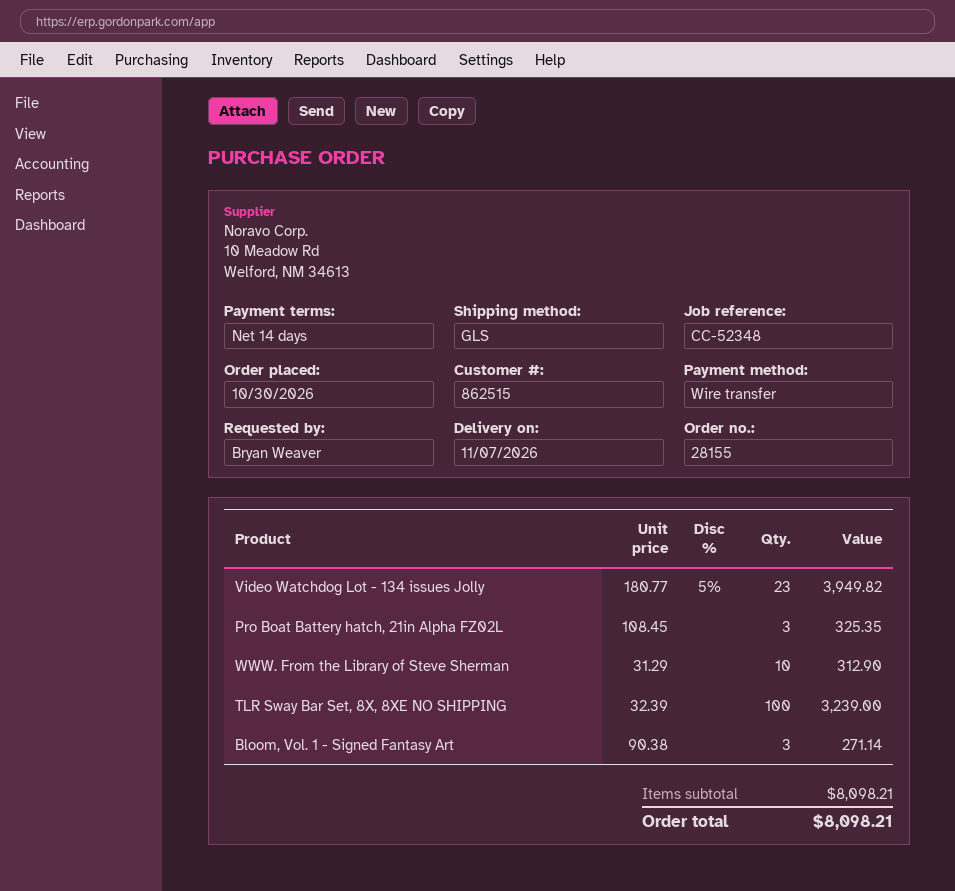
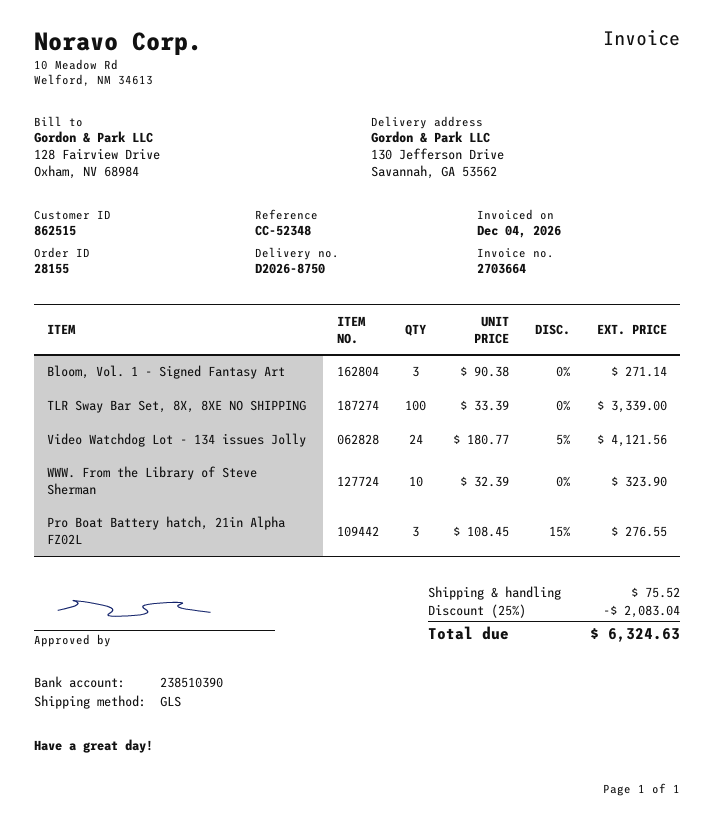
Video Watchdog Lot - 134 issues Jolly: 23 x 180.77 - 5% = 3949.82 -> 24 x 180.77 - 5% = 4121.56
Pro Boat Battery hatch, 21in Alpha FZ02L: 3 x 108.45 = 325.35 -> 3 x 108.45 - 15% = 276.55
WWW. From the Library of Steve Sherman: 10 x 31.29 = 312.90 -> 10 x 32.39 = 323.90
TLR Sway Bar Set, 8X, 8XE NO SHIPPING: 100 x 32.39 = 3239.00 -> 100 x 33.39 = 3339.00
discount: none -> 25% = 2083.04
shipping: none -> 75.52
total: 8098.21 -> 6324.63

